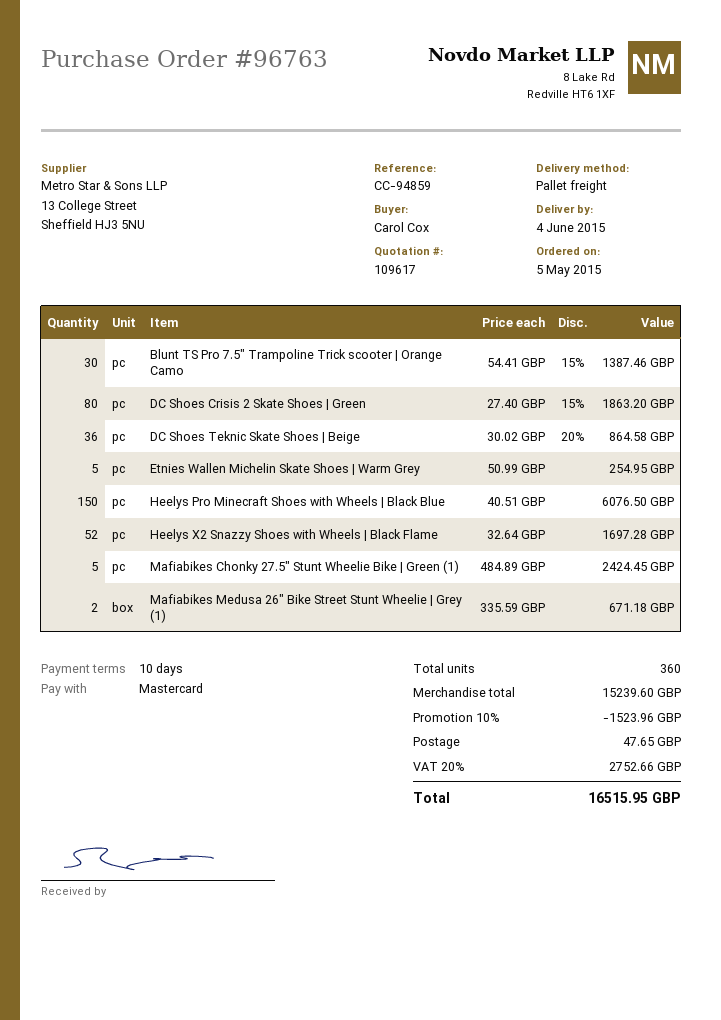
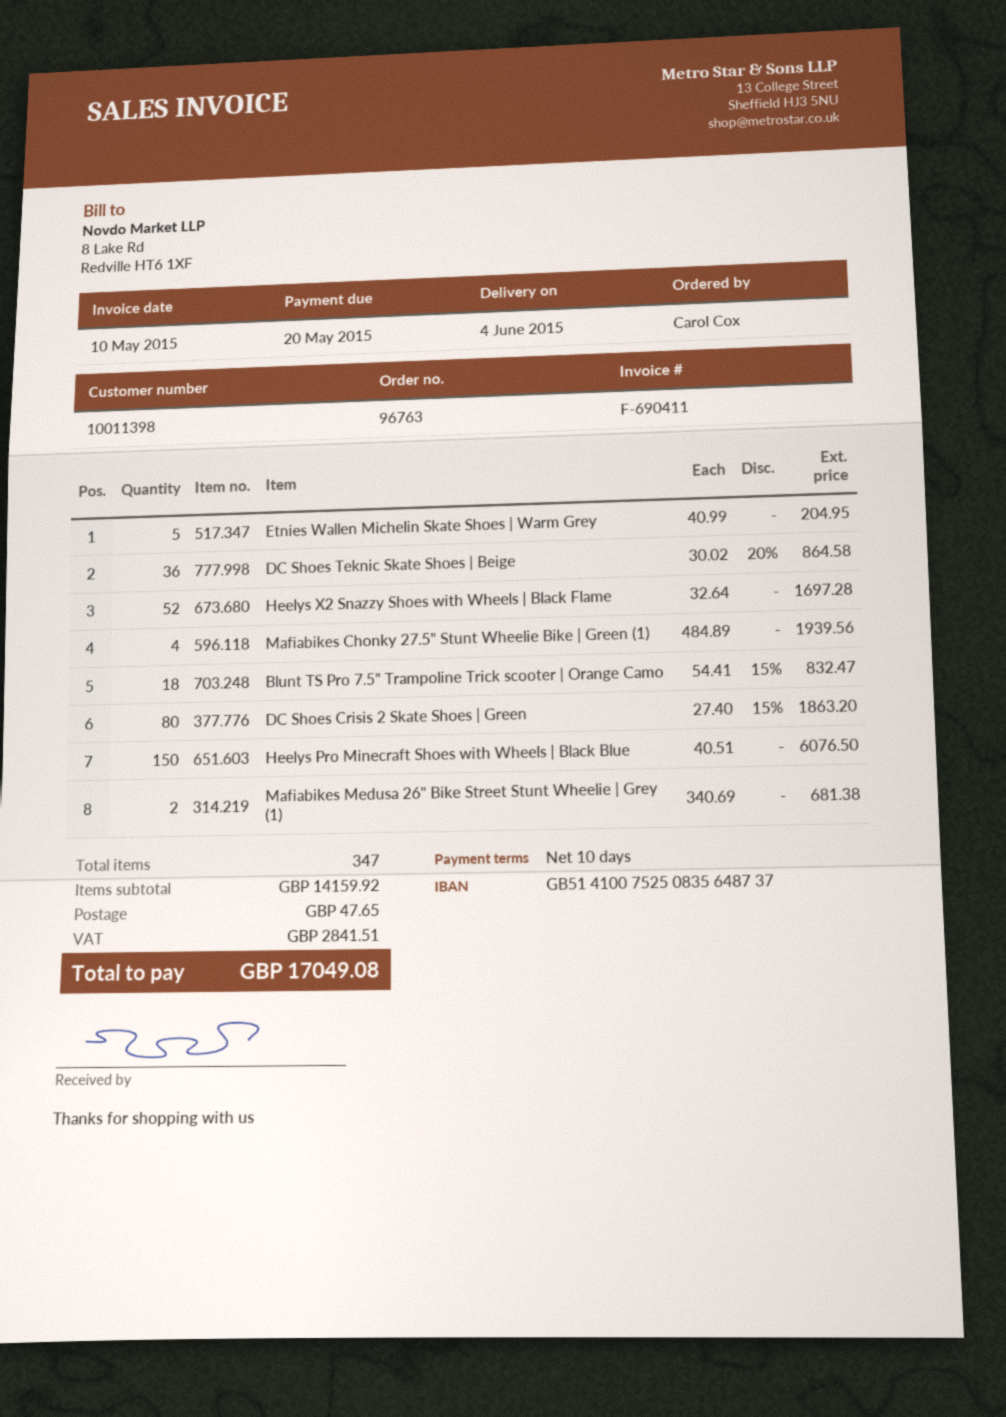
Blunt TS Pro 7.5" Trampoline Trick scooter | Orange Camo: 30 x 54.41 - 15% = 1387.46 -> 18 x 54.41 - 15% = 832.47
Etnies Wallen Michelin Skate Shoes | Warm Grey: 5 x 50.99 = 254.95 -> 5 x 40.99 = 204.95
Mafiabikes Chonky 27.5" Stunt Wheelie Bike | Green (1): 5 x 484.89 = 2424.45 -> 4 x 484.89 = 1939.56
Mafiabikes Medusa 26" Bike Street Stunt Wheelie | Grey (1): 2 x 335.59 = 671.18 -> 2 x 340.69 = 681.38
total quantity: 360 -> 347
subtotal: 15239.60 -> 14159.92
discount: 10% = 1523.96 -> none
tax: 2752.66 -> 2841.51
total: 16515.95 -> 17049.08

